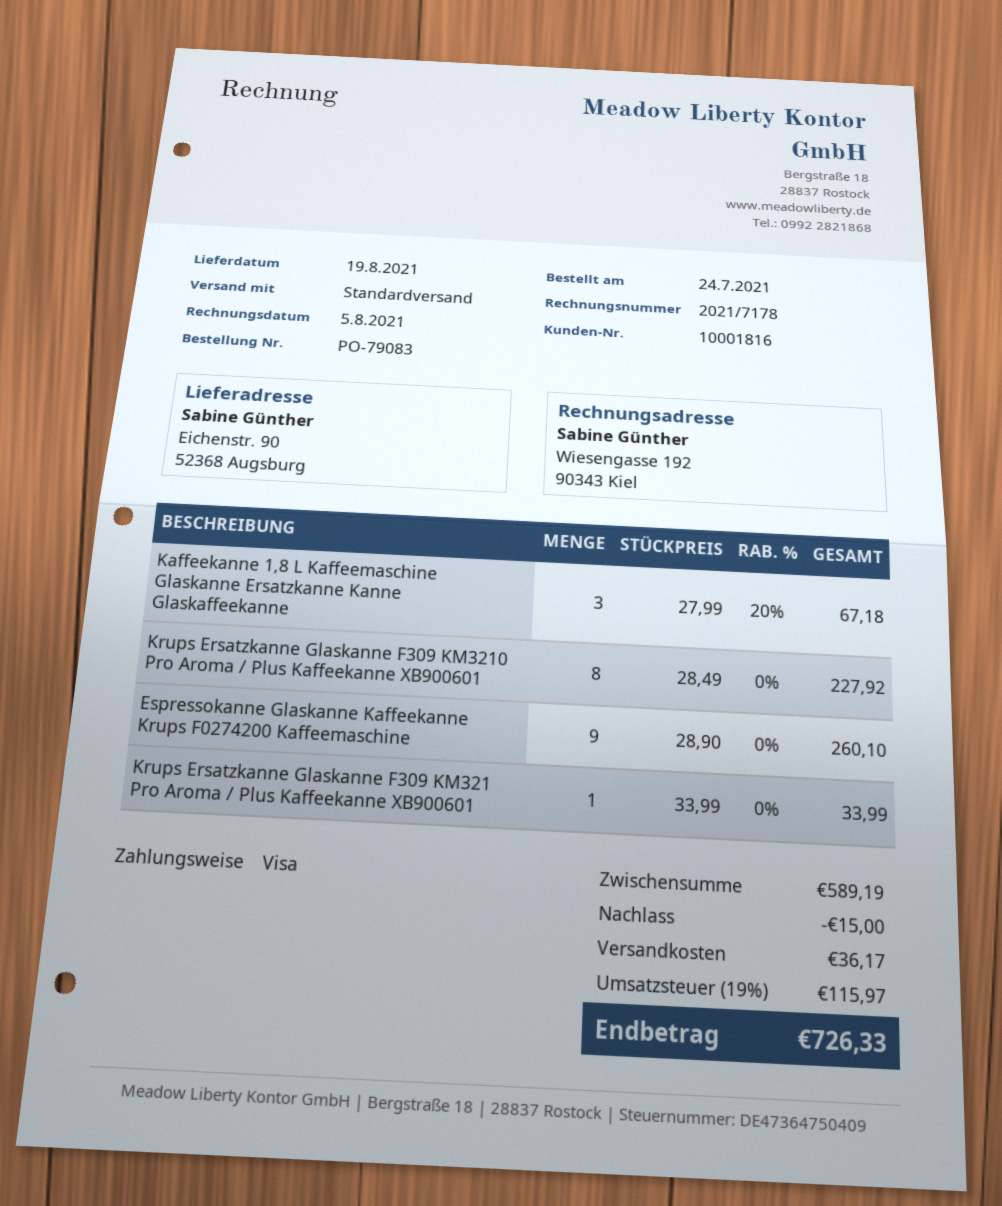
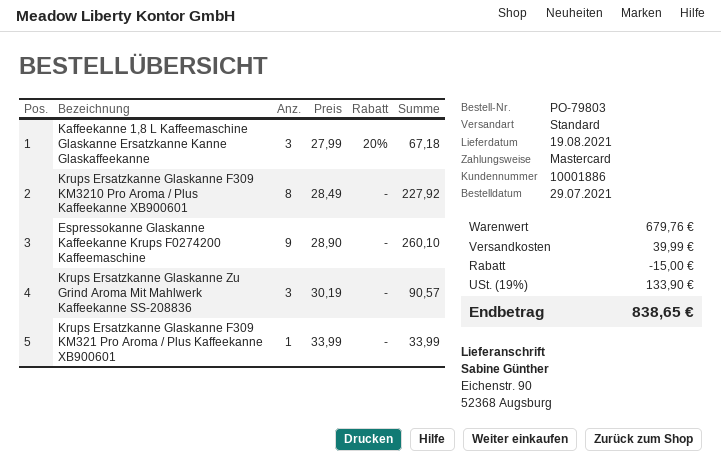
order number: PO-79083 -> PO-79803
order date: 2021-07-24 -> 2021-07-29
customer number: 10001816 -> 10001886
payment method: Visa -> Mastercard
Krups Ersatzkanne Glaskanne Zu Grind Aroma Mit Mahlwerk Kaffeekanne SS-208836: none -> 3 x 30.19 = 90.57
subtotal: 589.19 -> 679.76
shipping: 36.17 -> 39.99
tax: 19% = 115.97 -> 19% = 133.90
total: 726.33 -> 838.65

